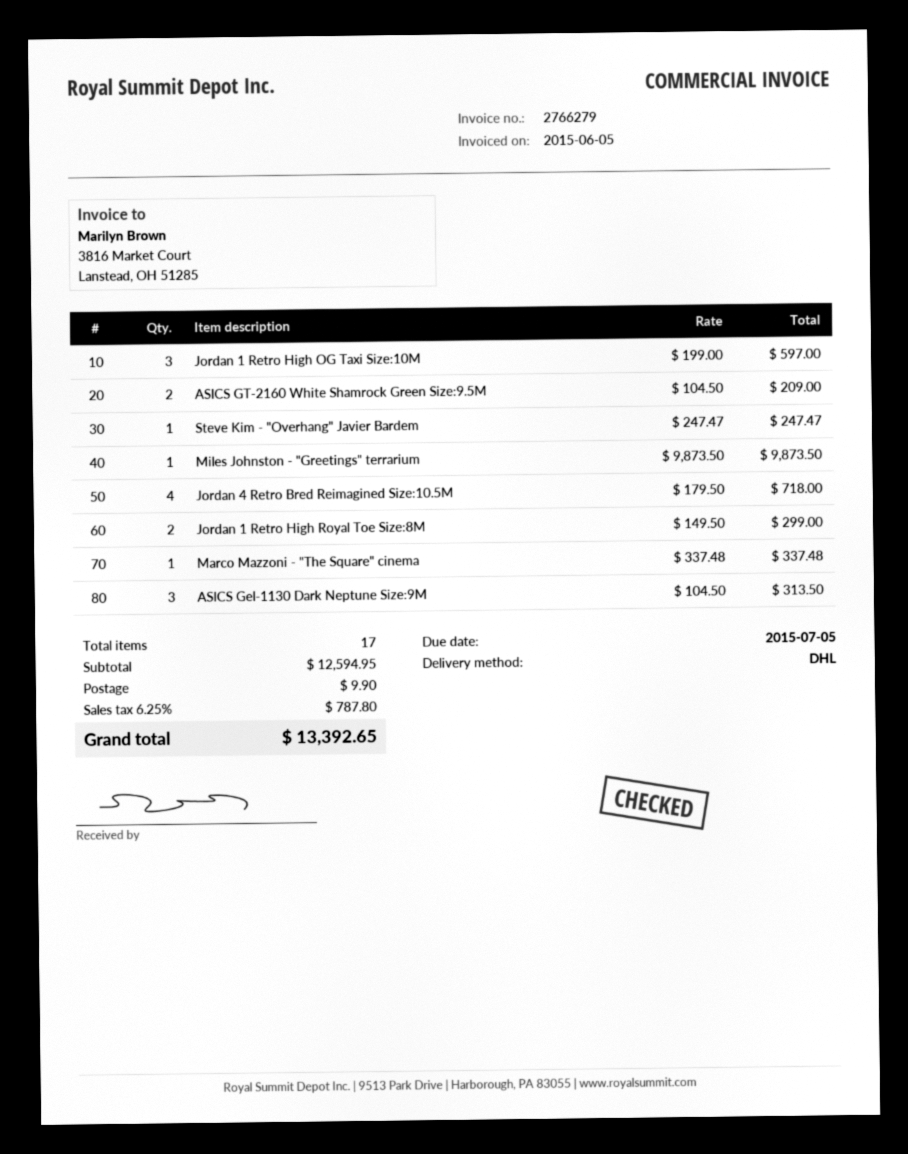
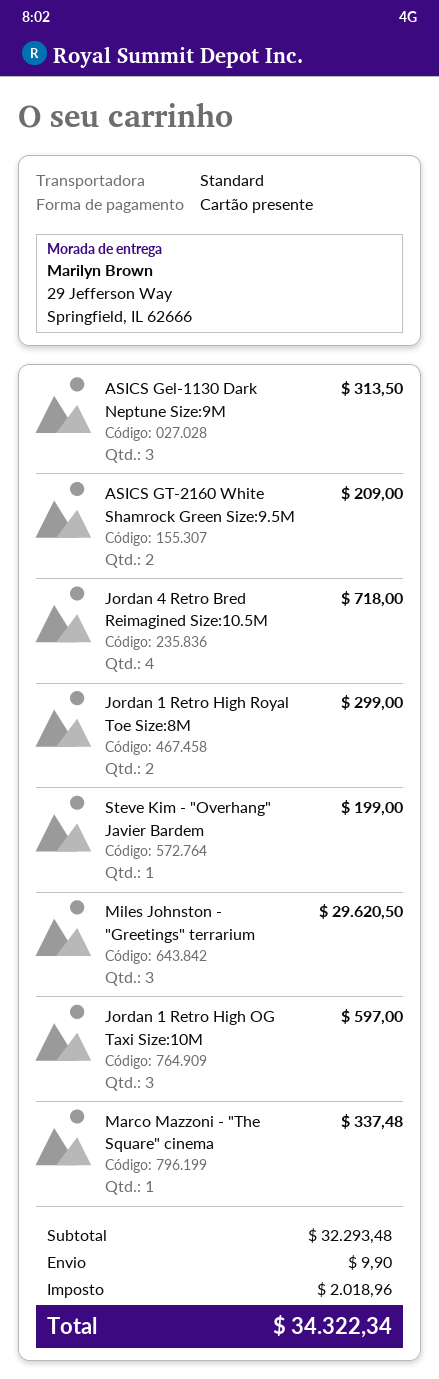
shipping method: DHL -> standard
Steve Kim - "Overhang" Javier Bardem: 1 for 247.47 -> 1 for 199.00
Miles Johnston - "Greetings" terrarium: 1 for 9873.50 -> 3 for 29620.50
subtotal: 12594.95 -> 32293.48
tax: 787.80 -> 2018.96
total: 13392.65 -> 34322.34

